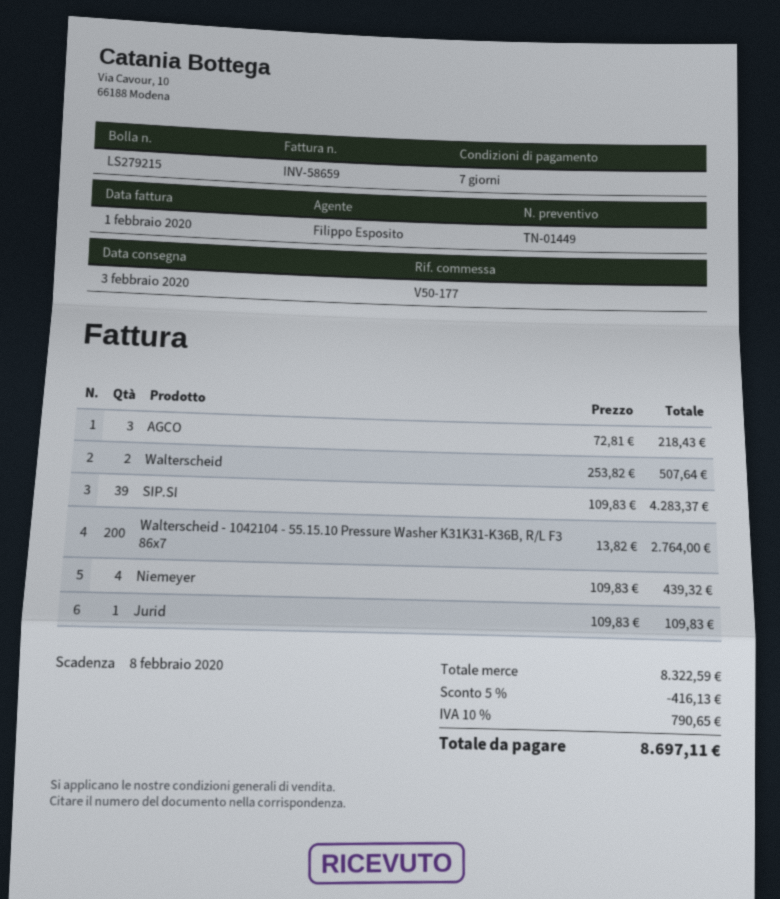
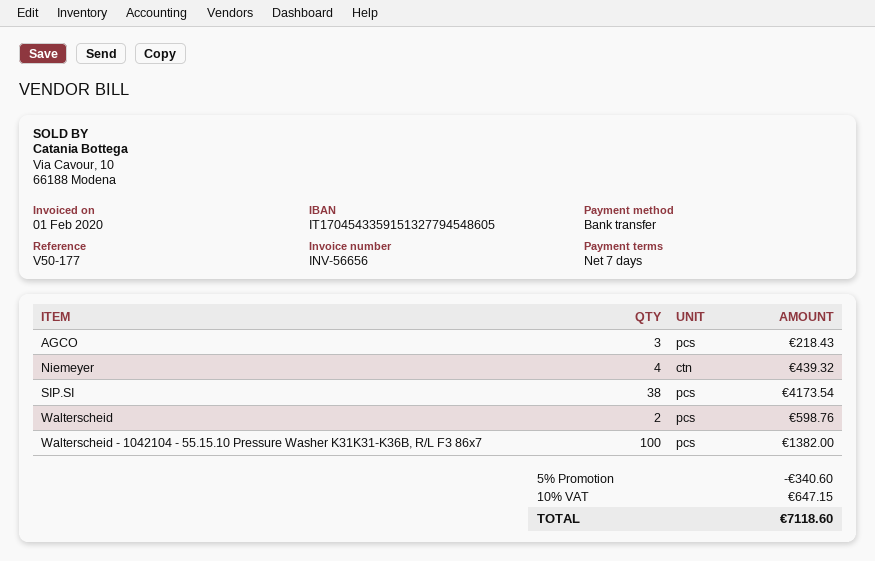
invoice number: INV-58659 -> INV-56656
Walterscheid: 2 for 507.64 -> 2 for 598.76
SIP.SI: 39 for 4283.37 -> 38 for 4173.54
Walterscheid - 1042104 - 55.15.10 Pressure Washer K31K31-K36B, R/L F3 86x7: 200 for 2764.00 -> 100 for 1382.00
Jurid: 1 for 109.83 -> none
discount: 5% = 416.13 -> 5% = 340.60
tax: 10% = 790.65 -> 10% = 647.15
total: 8697.11 -> 7118.60

